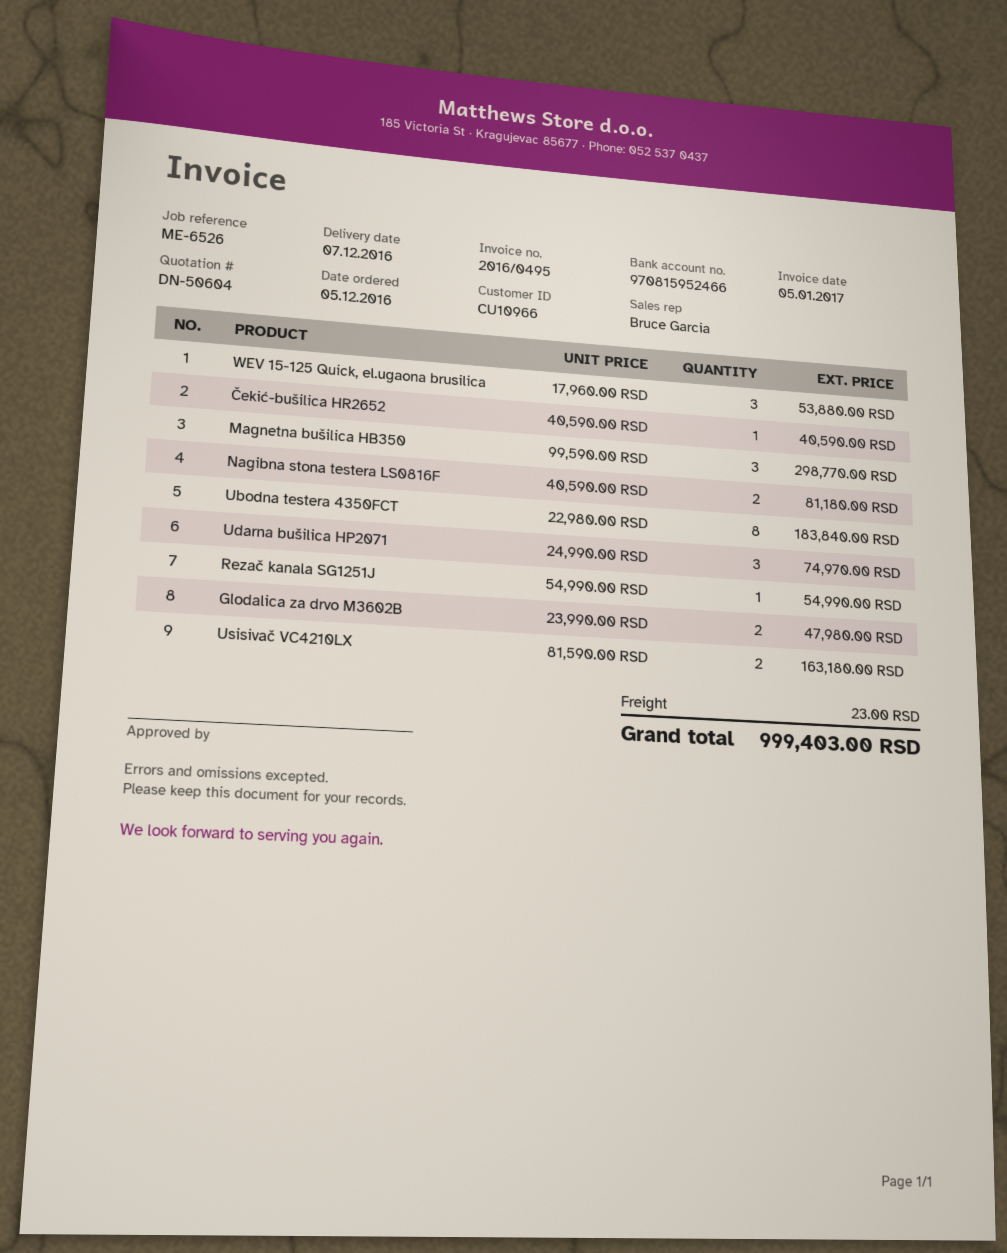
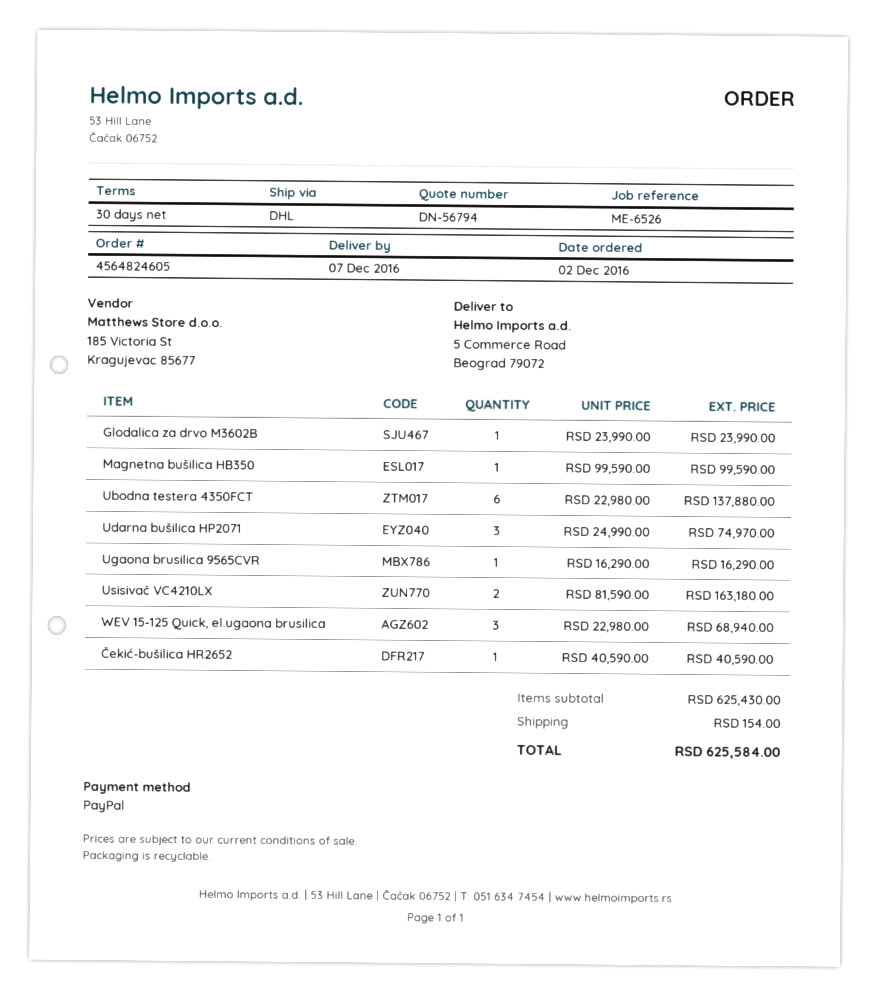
quote number: DN-50604 -> DN-56794
order date: 2016-12-05 -> 2016-12-02
WEV 15-125 Quick, el.ugaona brusilica: 3 x 17960.00 = 53880.00 -> 3 x 22980.00 = 68940.00
Magnetna bušilica HB350: 3 x 99590.00 = 298770.00 -> 1 x 99590.00 = 99590.00
Nagibna stona testera LS0816F: 2 x 40590.00 = 81180.00 -> none
Ubodna testera 4350FCT: 8 x 22980.00 = 183840.00 -> 6 x 22980.00 = 137880.00
Rezač kanala SG1251J: 1 x 54990.00 = 54990.00 -> none
Glodalica za drvo M3602B: 2 x 23990.00 = 47980.00 -> 1 x 23990.00 = 23990.00
Ugaona brusilica 9565CVR: none -> 1 x 16290.00 = 16290.00
shipping: 23.00 -> 154.00
total: 999403.00 -> 625584.00

